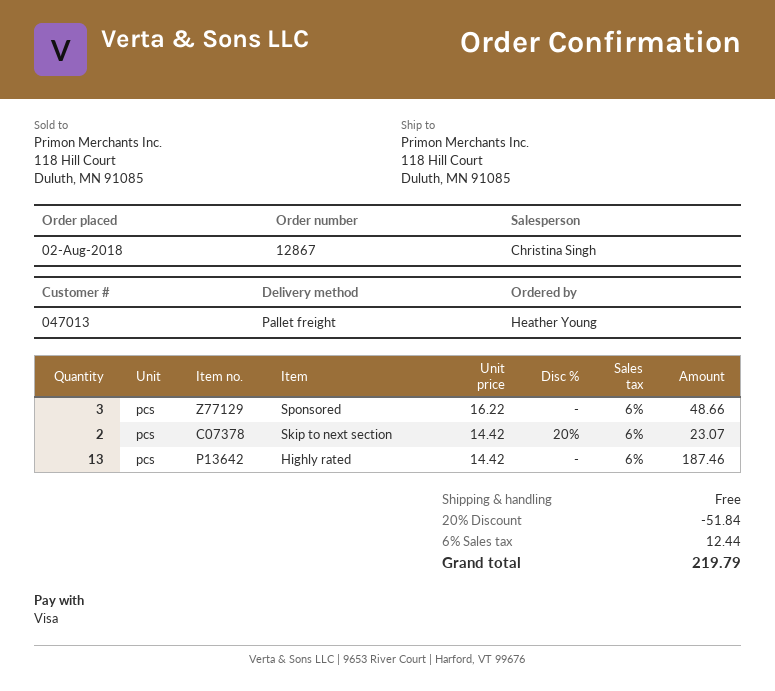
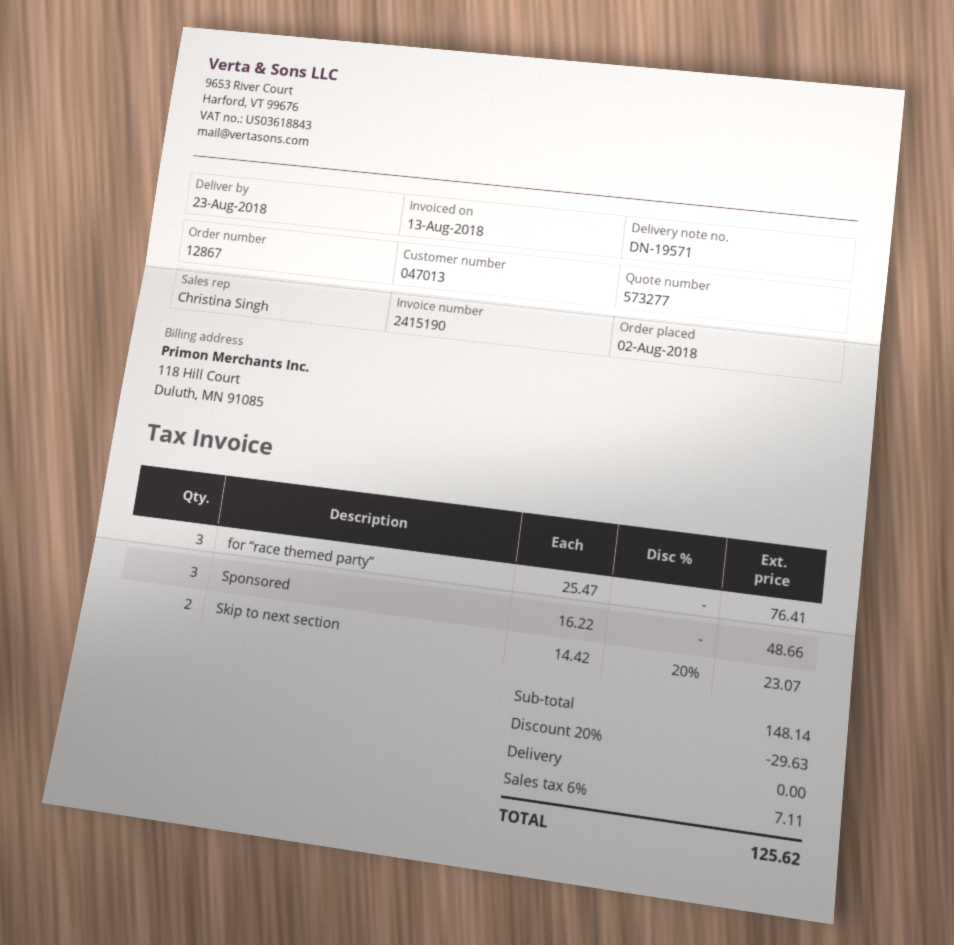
Highly rated: 13 x 14.42 = 187.46 -> none
for “race themed party”: none -> 3 x 25.47 = 76.41
discount: 20% = 51.84 -> 20% = 29.63
tax: 6% = 12.44 -> 6% = 7.11
total: 219.79 -> 125.62

